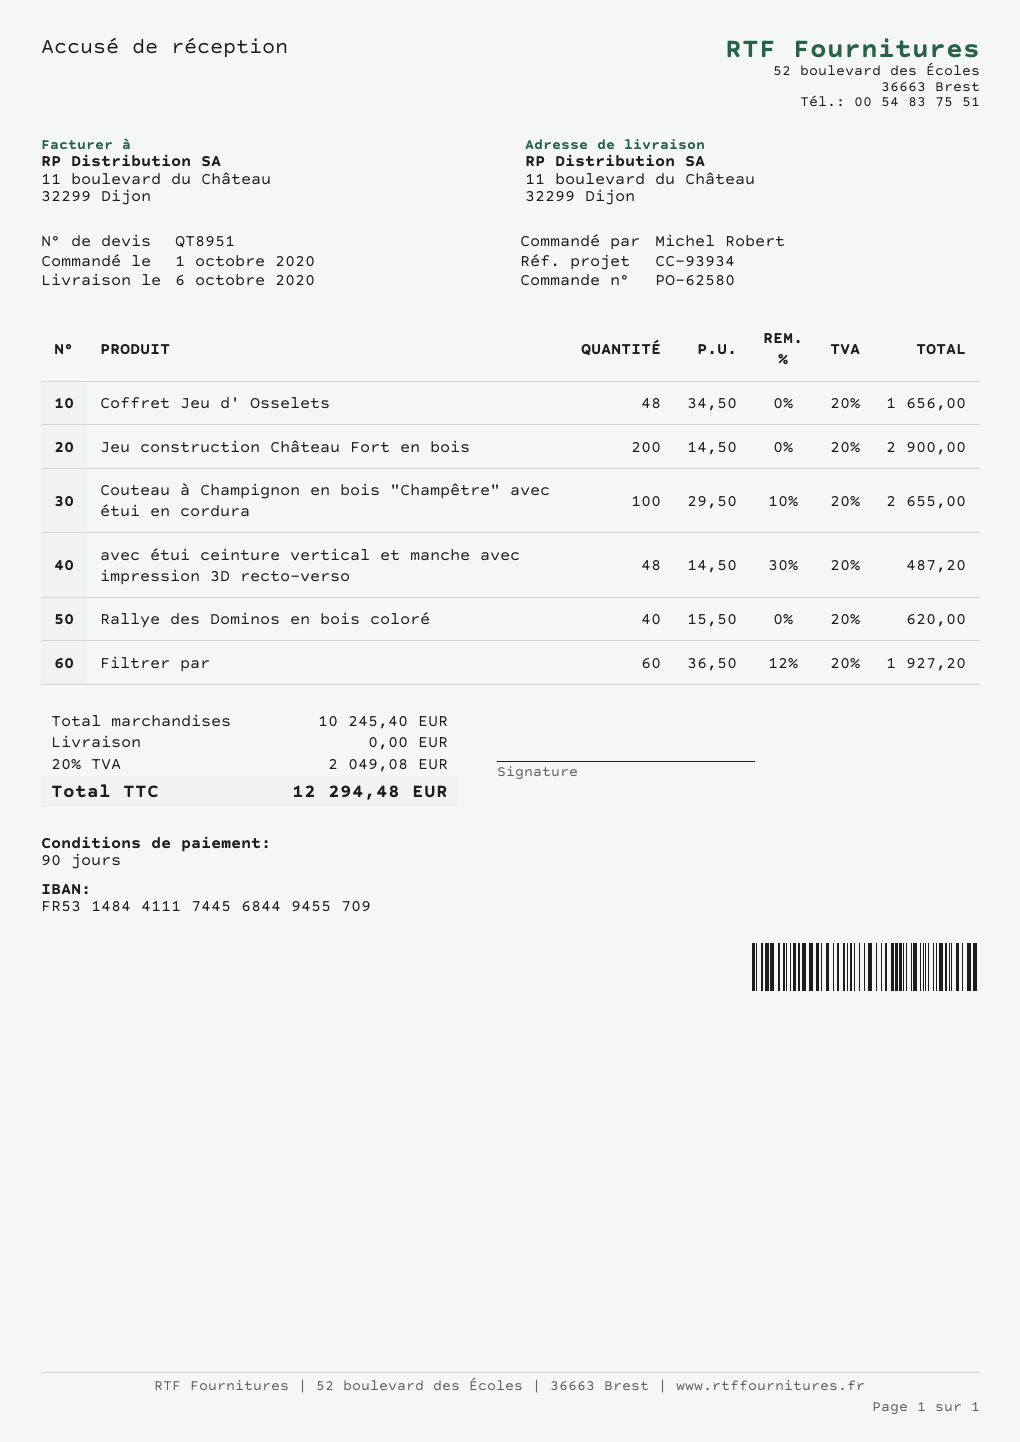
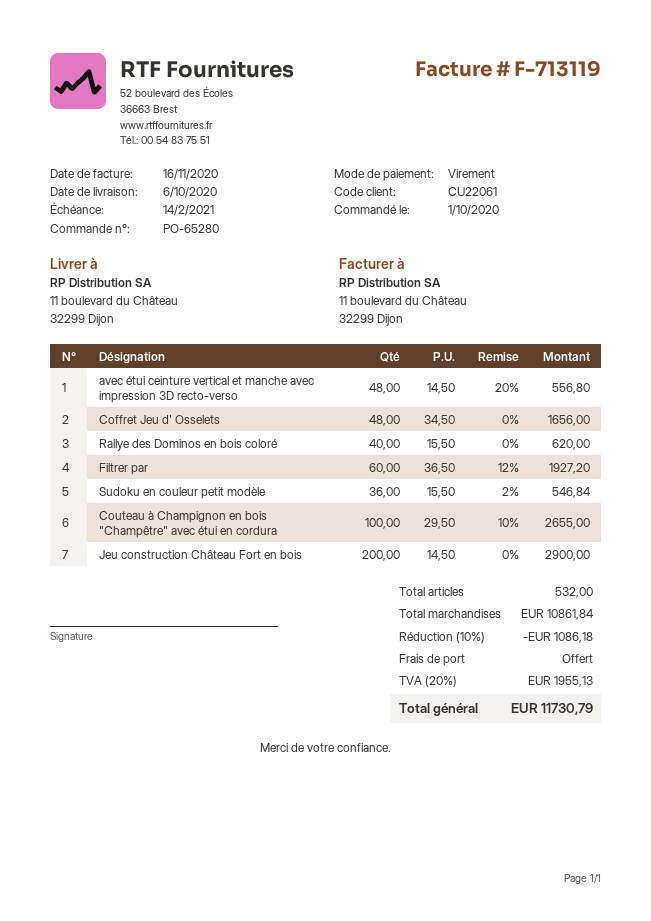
order number: PO-62580 -> PO-65280
avec étui ceinture vertical et manche avec impression 3D recto-verso: 48 x 14.50 - 30% = 487.20 -> 48 x 14.50 - 20% = 556.80
Sudoku en couleur petit modèle: none -> 36 x 15.50 - 2% = 546.84
subtotal: 10245.40 -> 10861.84
discount: none -> 10% = 1086.18
tax: 20% = 2049.08 -> 20% = 1955.13
total: 12294.48 -> 11730.79

